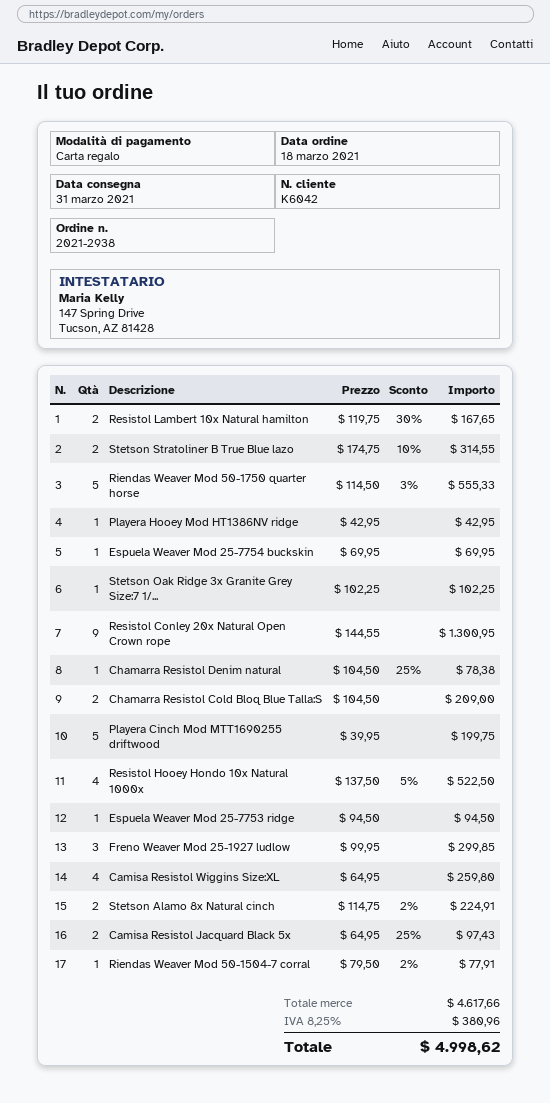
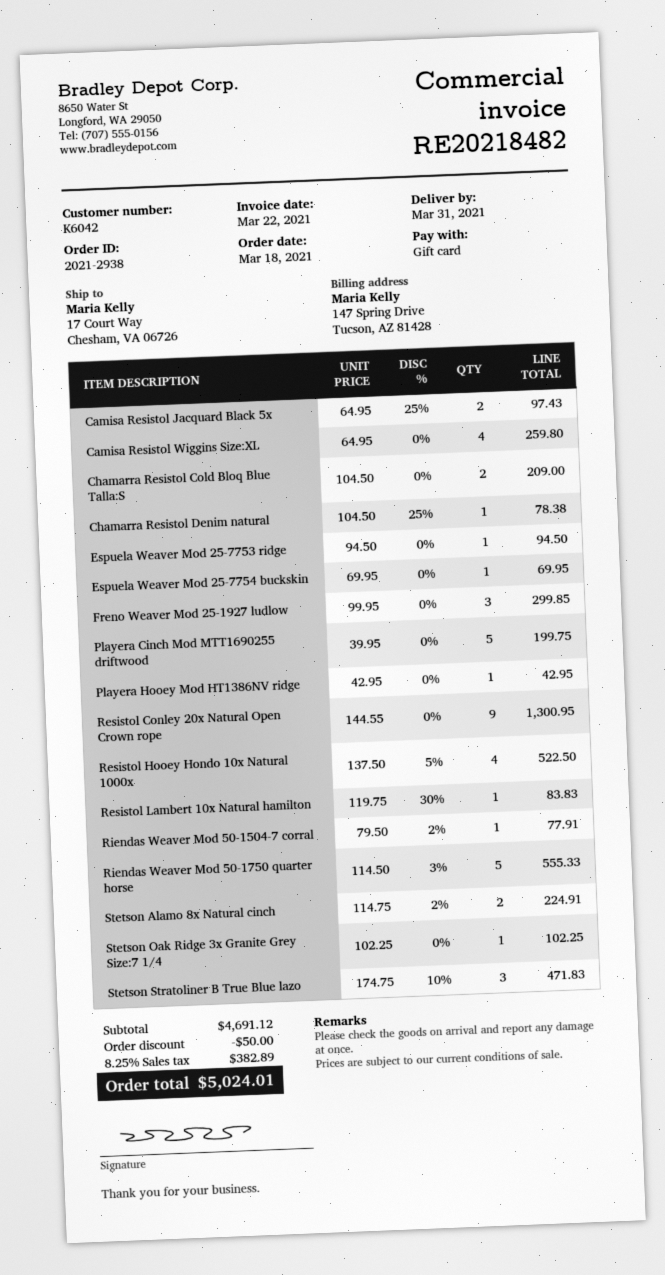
Resistol Lambert 10x Natural hamilton: 2 x 119.75 - 30% = 167.65 -> 1 x 119.75 - 30% = 83.83
Stetson Stratoliner B True Blue lazo: 2 x 174.75 - 10% = 314.55 -> 3 x 174.75 - 10% = 471.83
subtotal: 4617.66 -> 4691.12
discount: none -> 50.00
tax: 8.25% = 380.96 -> 8.25% = 382.89
total: 4998.62 -> 5024.01

